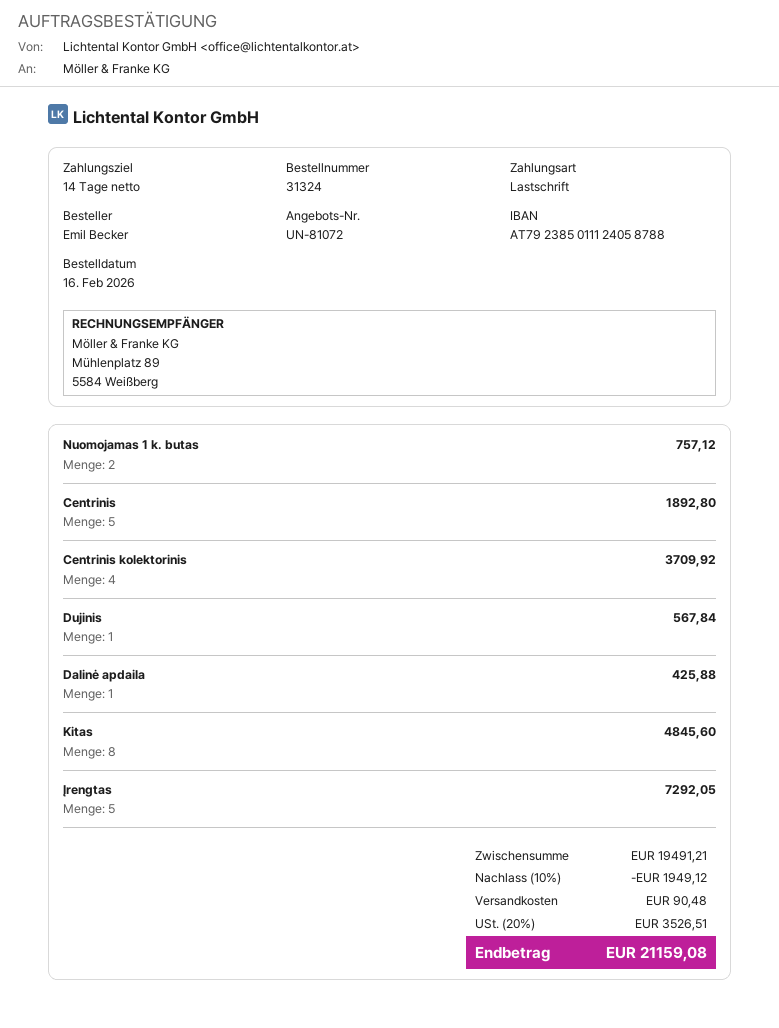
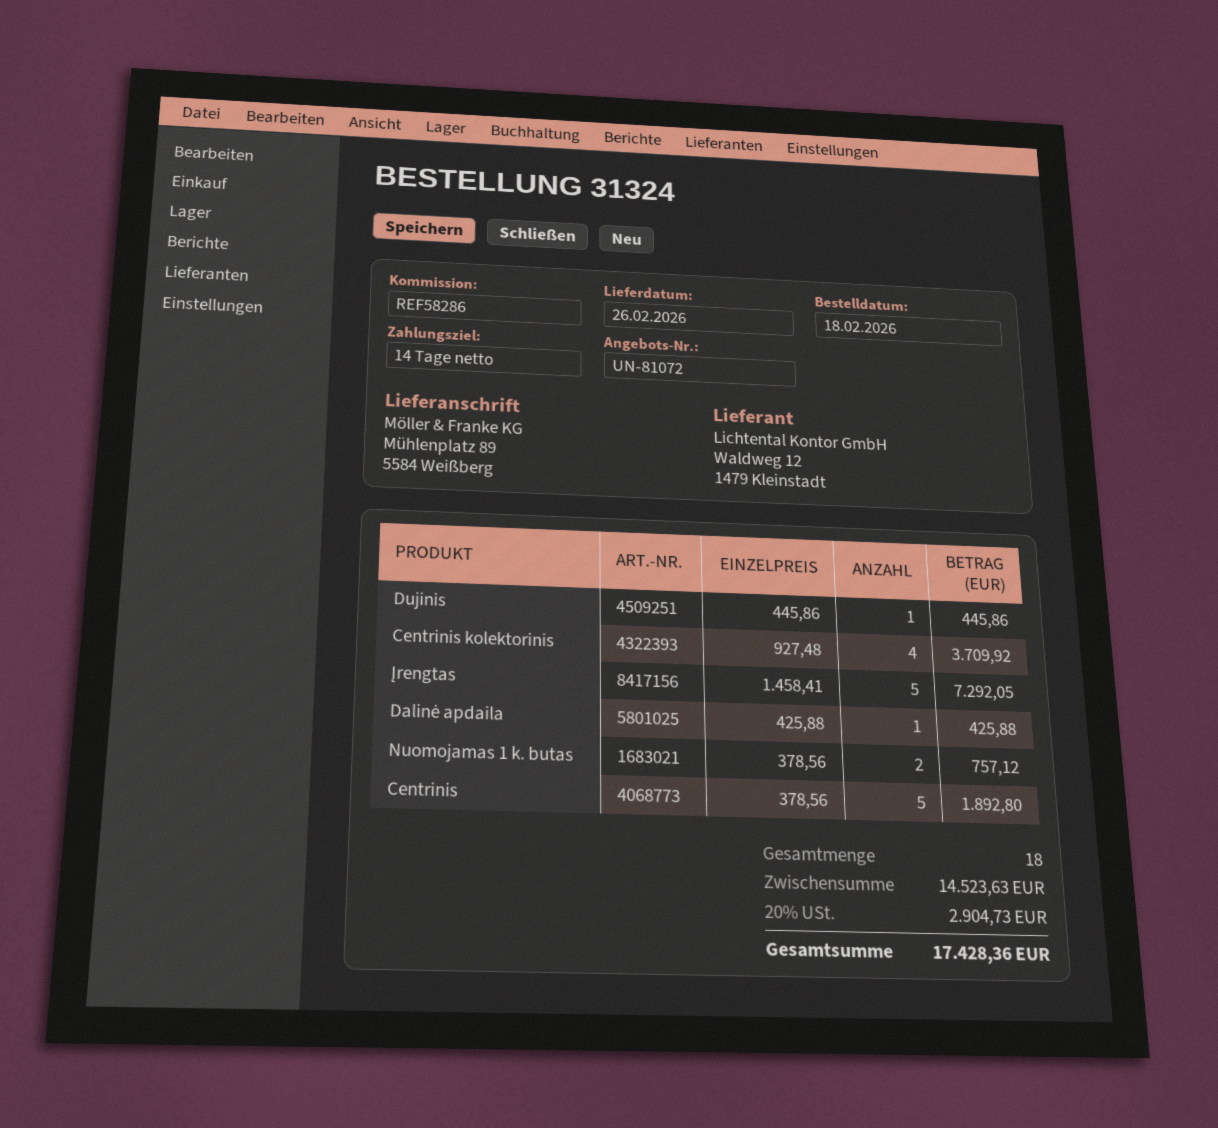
order date: 2026-02-16 -> 2026-02-18
Dujinis: 1 for 567.84 -> 1 for 445.86
Kitas: 8 for 4845.60 -> none
subtotal: 19491.21 -> 14523.63
discount: 10% = 1949.12 -> none
shipping: 90.48 -> none
tax: 20% = 3526.51 -> 20% = 2904.73
total: 21159.08 -> 17428.36

